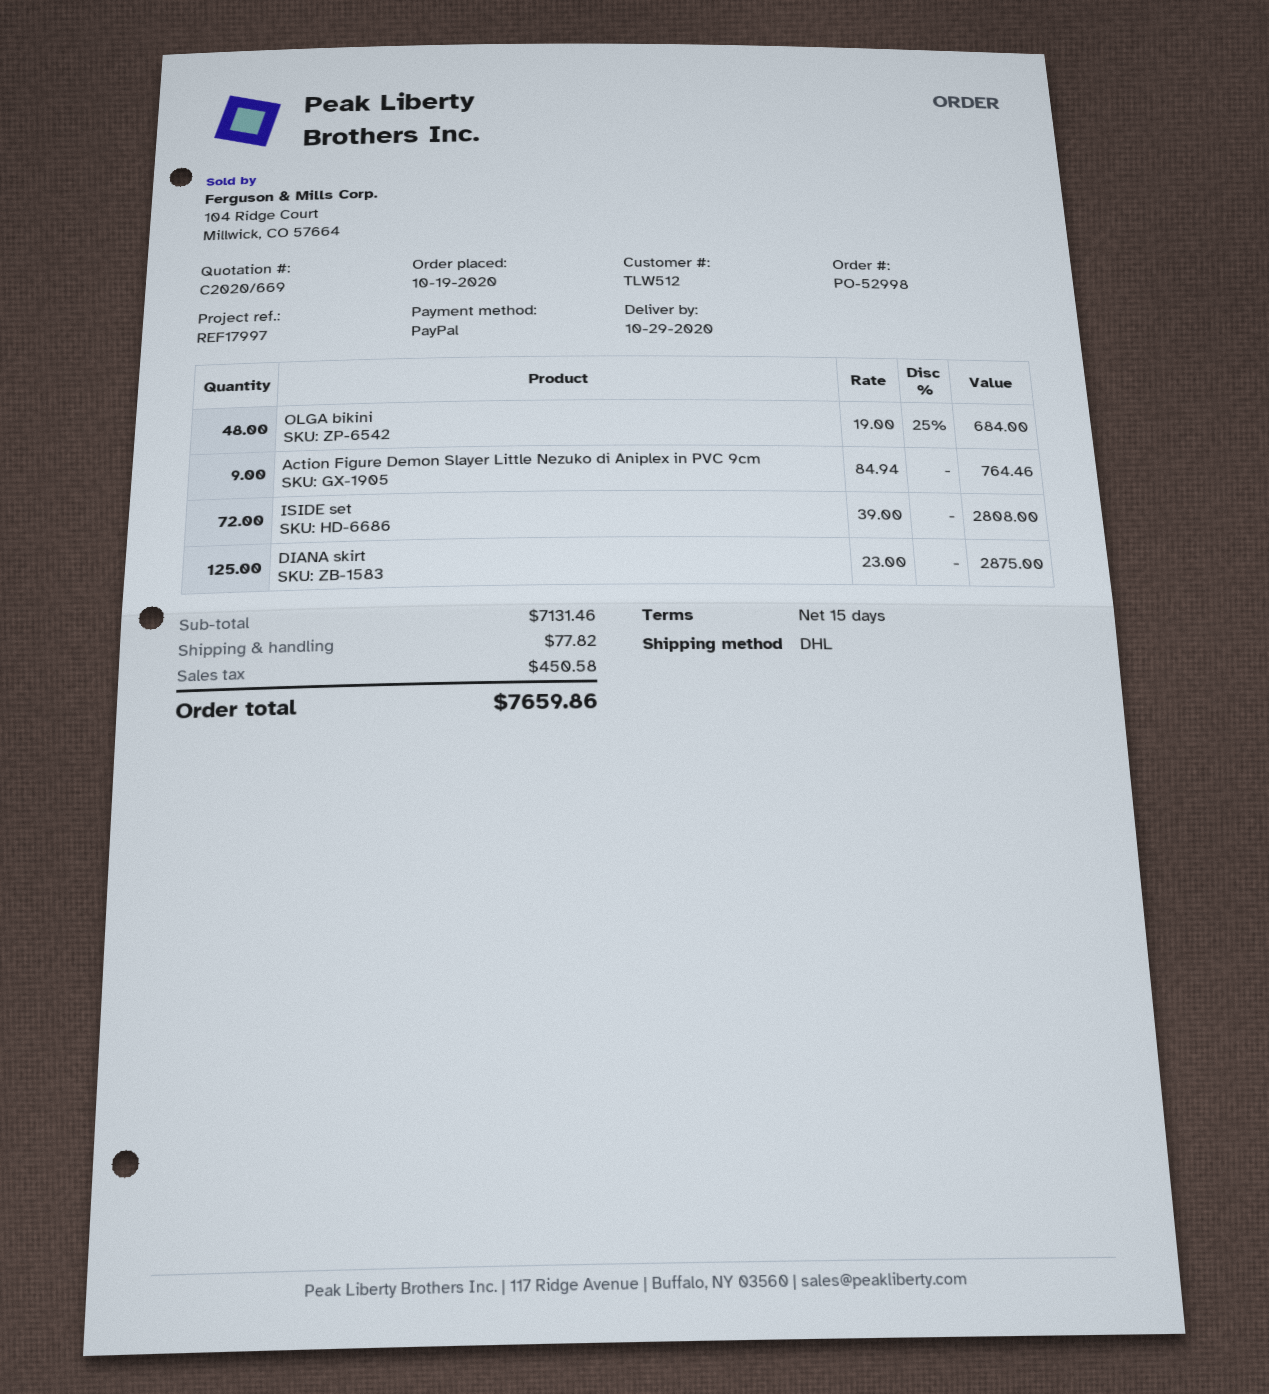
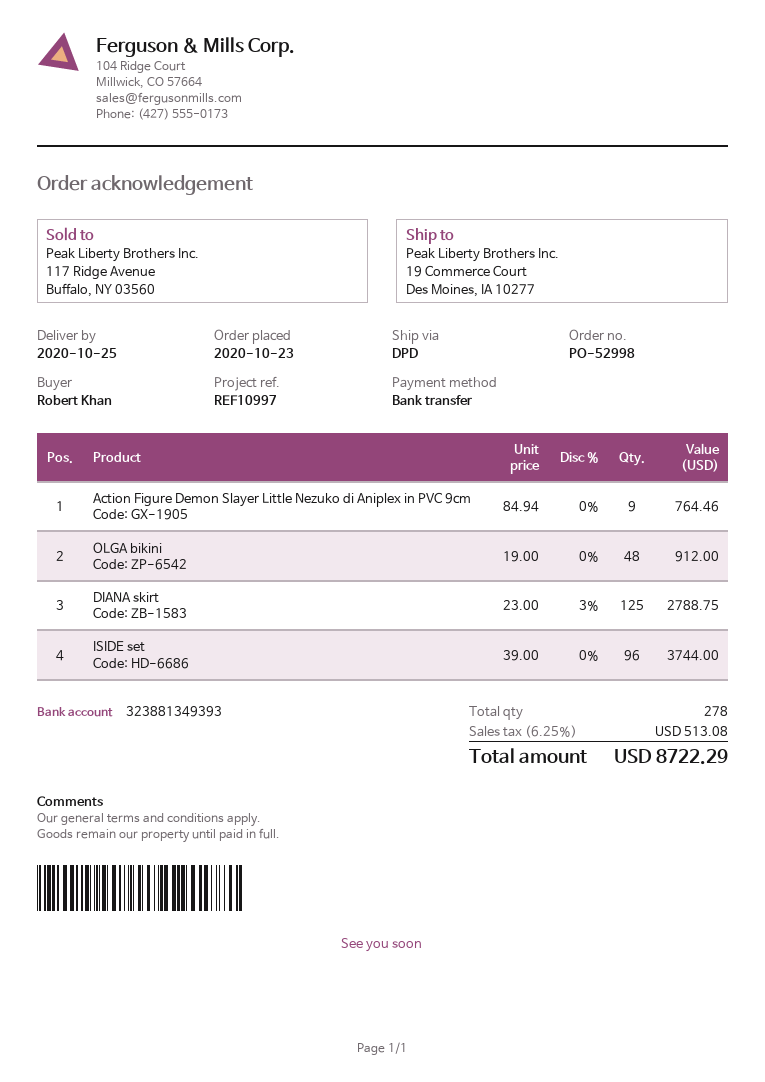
order date: 2020-10-19 -> 2020-10-23
delivery date: 2020-10-29 -> 2020-10-25
reference: REF17997 -> REF10997
payment method: PayPal -> bank transfer
shipping method: DHL -> DPD
OLGA bikini: 48 x 19.00 - 25% = 684.00 -> 48 x 19.00 = 912.00
ISIDE set: 72 x 39.00 = 2808.00 -> 96 x 39.00 = 3744.00
DIANA skirt: 125 x 23.00 = 2875.00 -> 125 x 23.00 - 3% = 2788.75
shipping: 77.82 -> none
tax: 450.58 -> 513.08
total: 7659.86 -> 8722.29

